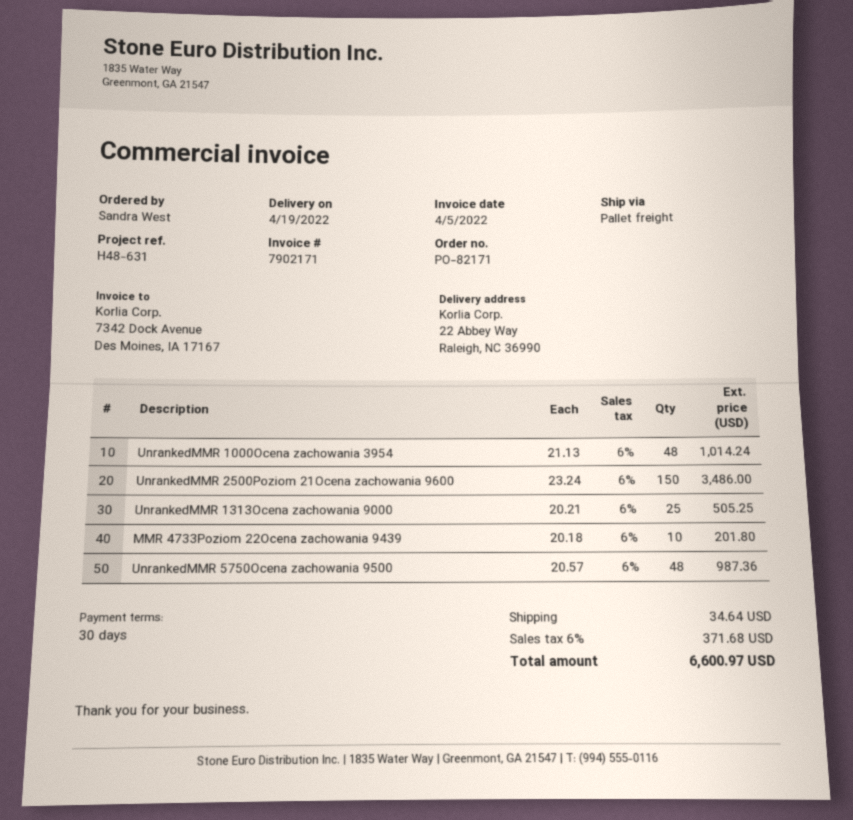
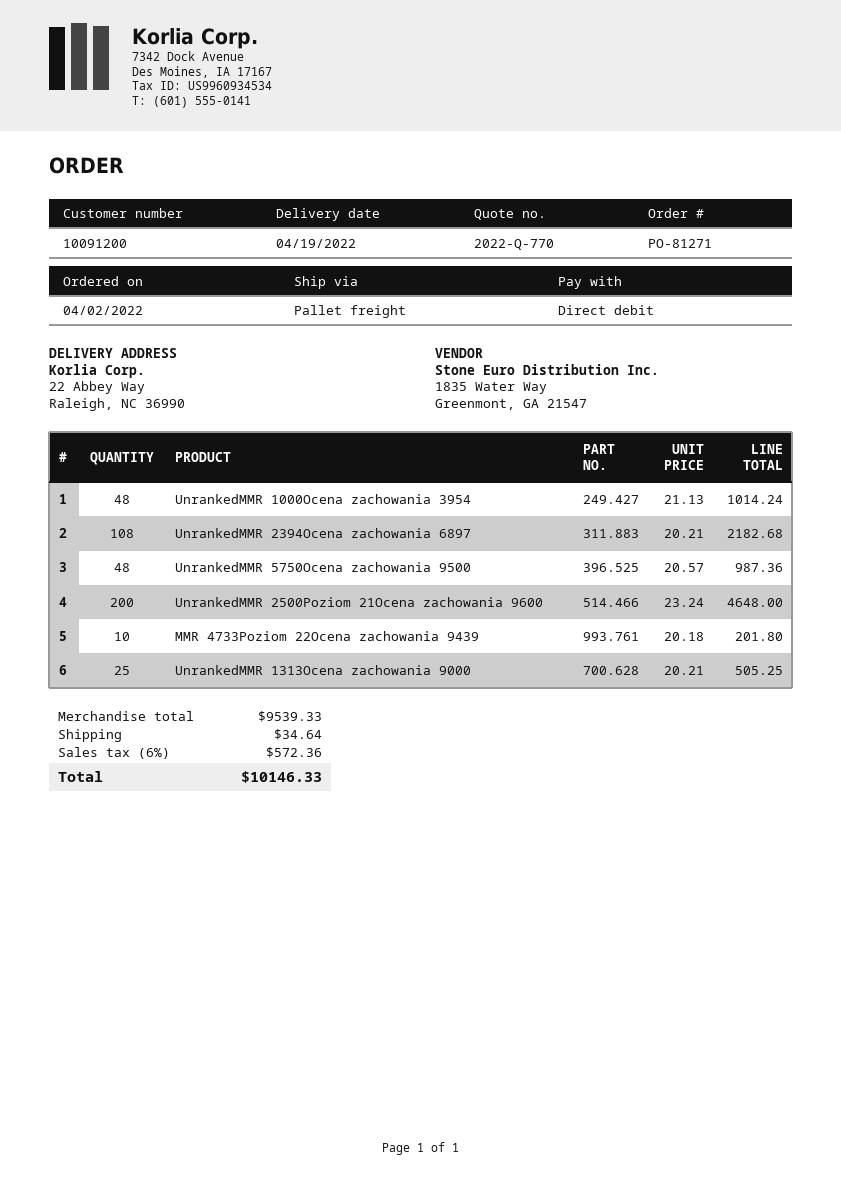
order number: PO-82171 -> PO-81271
UnrankedMMR 2500Poziom 21Ocena zachowania 9600: 150 x 23.24 = 3486.00 -> 200 x 23.24 = 4648.00
UnrankedMMR 2394Ocena zachowania 6897: none -> 108 x 20.21 = 2182.68
tax: 6% = 371.68 -> 6% = 572.36
total: 6600.97 -> 10146.33

